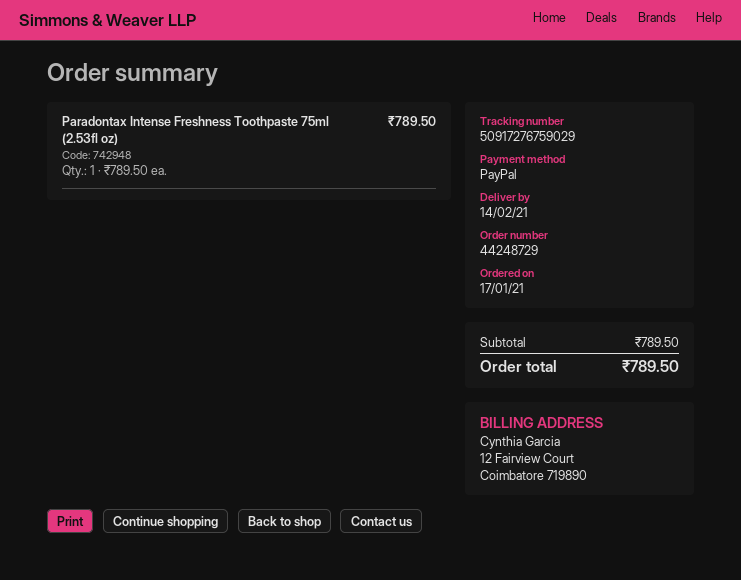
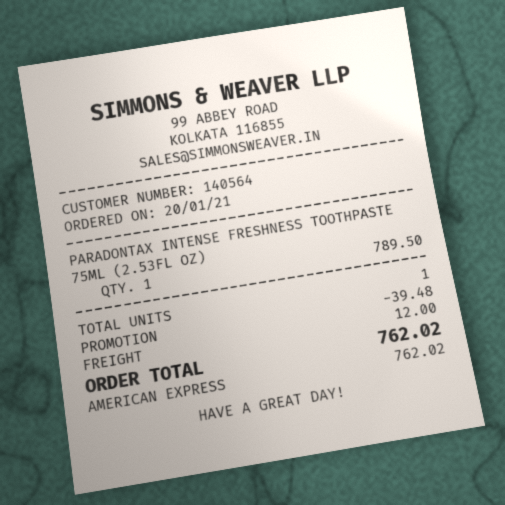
order date: 2021-01-17 -> 2021-01-20
payment method: PayPal -> American Express
discount: none -> 39.48
shipping: none -> 12.00
total: 789.50 -> 762.02

